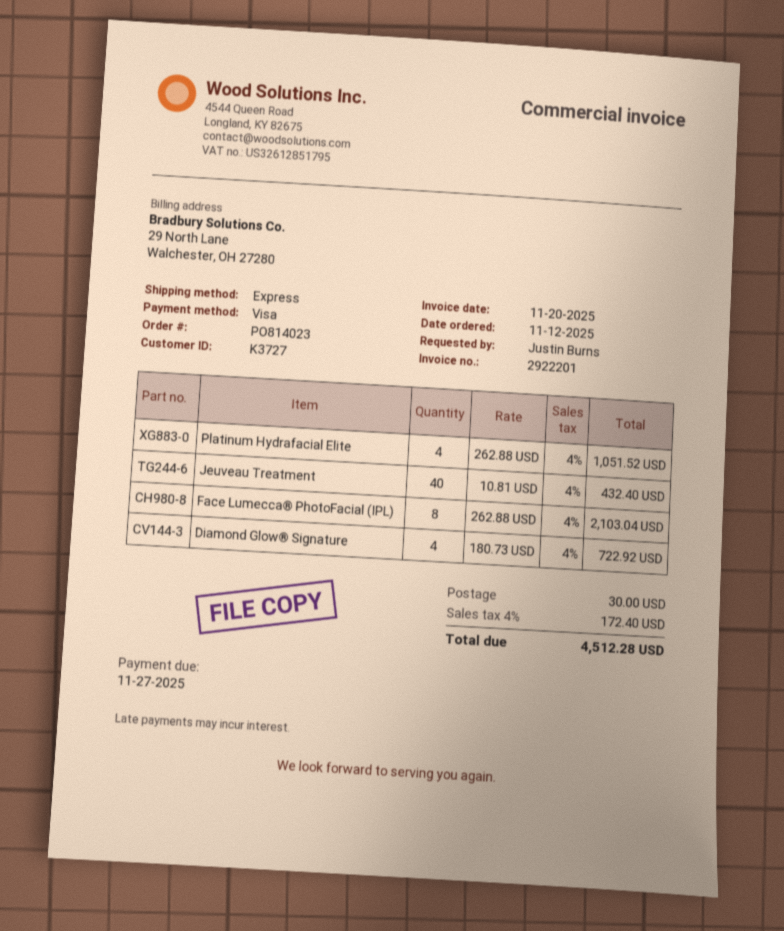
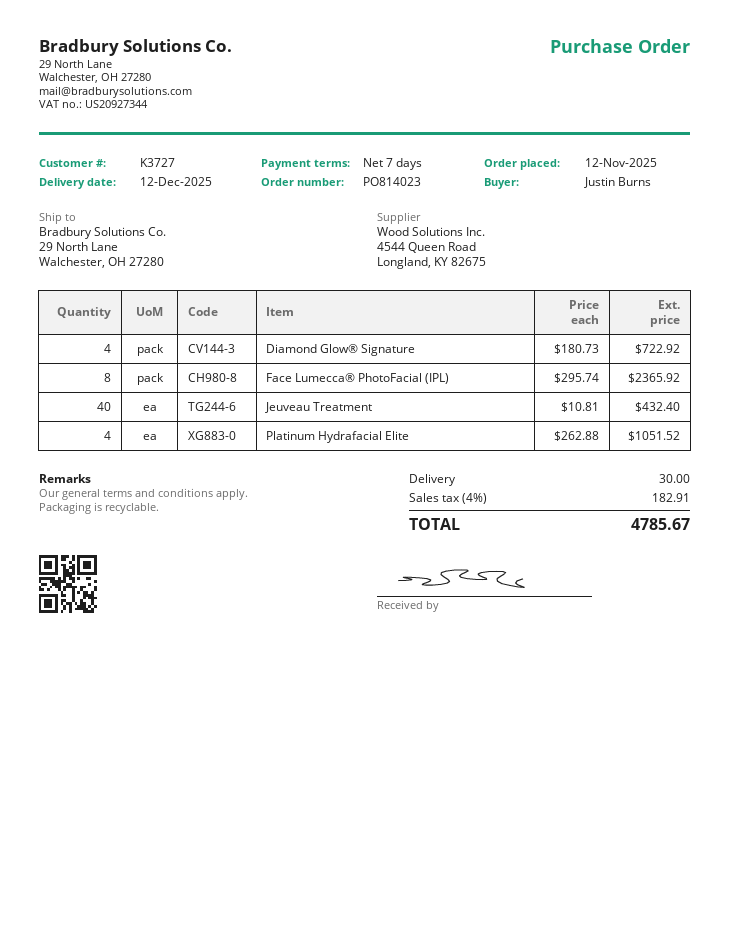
Face Lumecca® PhotoFacial (IPL): 8 x 262.88 = 2103.04 -> 8 x 295.74 = 2365.92
tax: 4% = 172.40 -> 4% = 182.91
total: 4512.28 -> 4785.67

